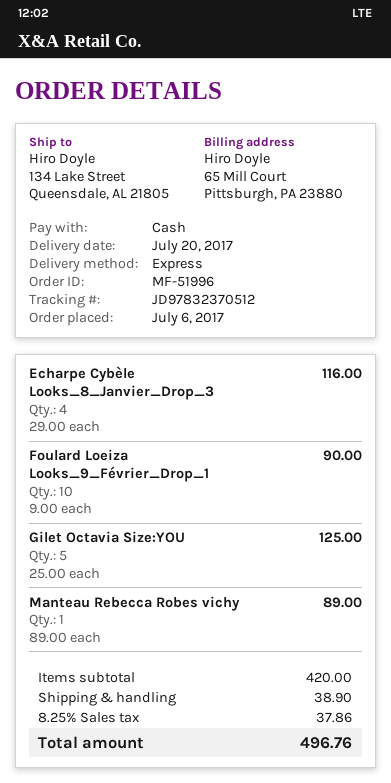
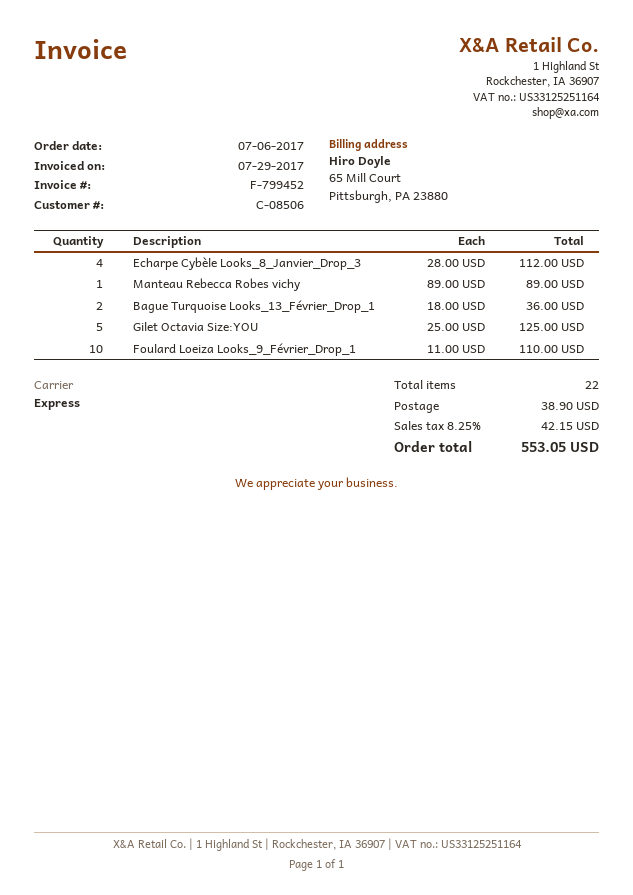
Echarpe Cybèle Looks_8_Janvier_Drop_3: 4 x 29.00 = 116.00 -> 4 x 28.00 = 112.00
Foulard Loeiza Looks_9_Février_Drop_1: 10 x 9.00 = 90.00 -> 10 x 11.00 = 110.00
Bague Turquoise Looks_13_Février_Drop_1: none -> 2 x 18.00 = 36.00
tax: 8.25% = 37.86 -> 8.25% = 42.15
total: 496.76 -> 553.05

